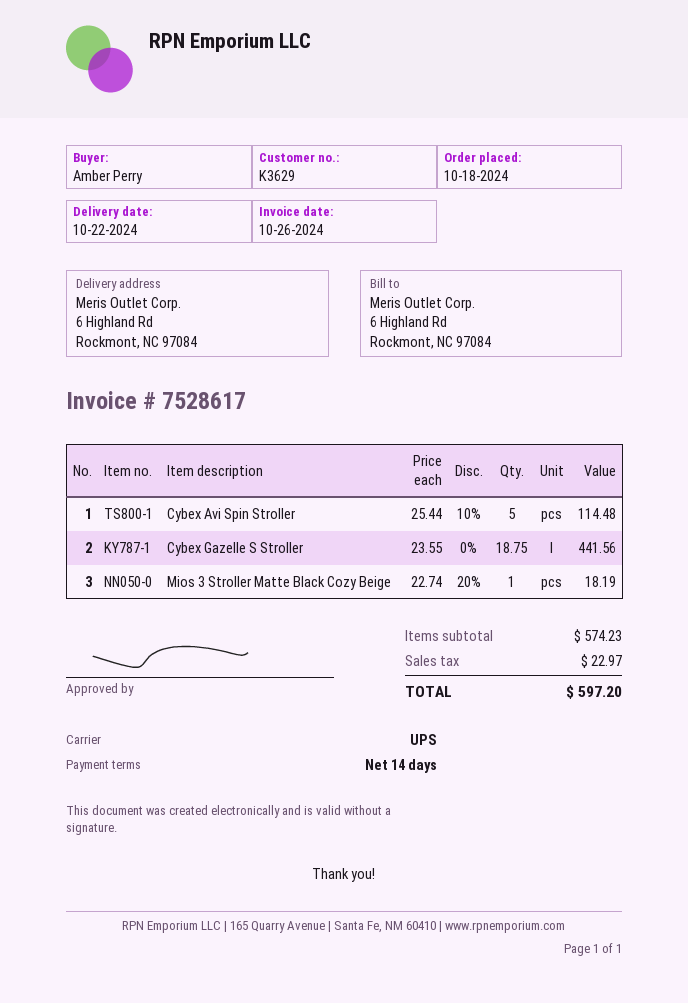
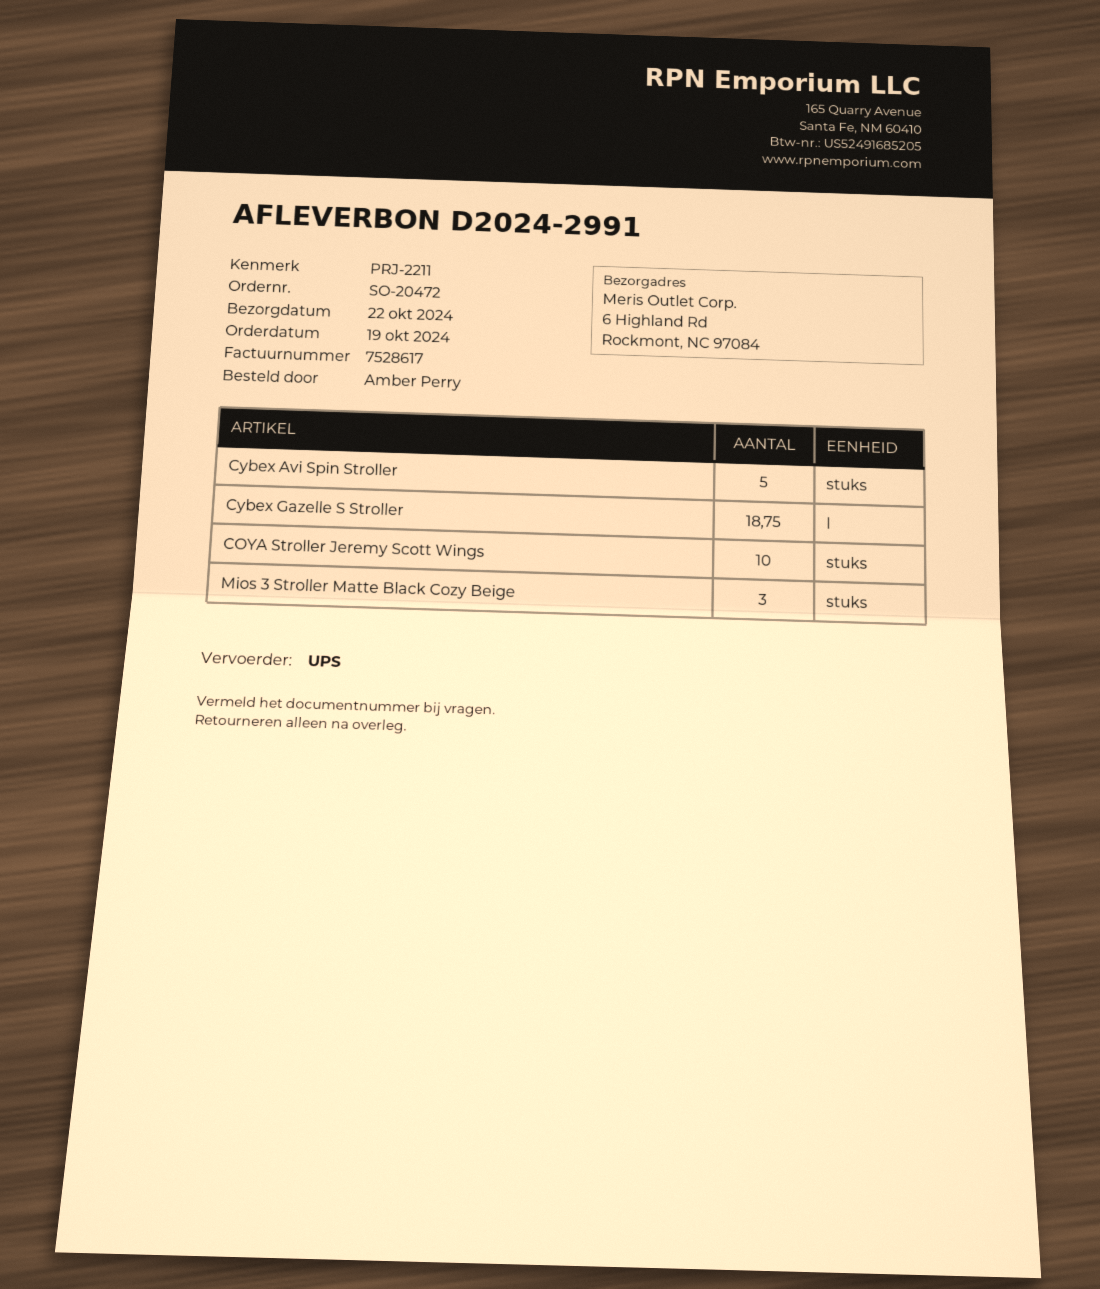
order date: 2024-10-18 -> 2024-10-19
Mios 3 Stroller Matte Black Cozy Beige: 1 -> 3
COYA Stroller Jeremy Scott Wings: none -> 10

